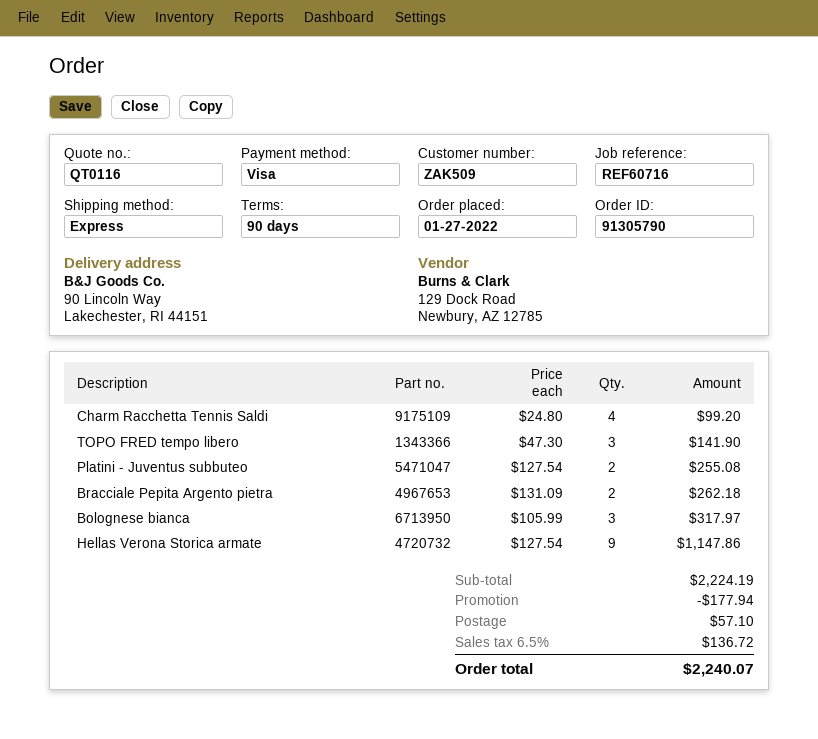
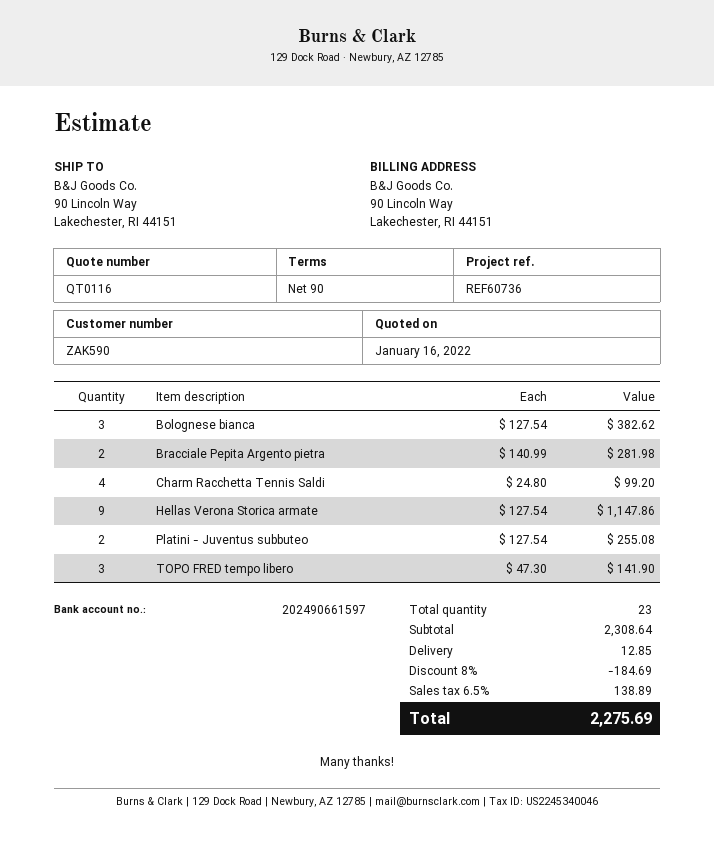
customer number: ZAK509 -> ZAK590
reference: REF60716 -> REF60736
Bracciale Pepita Argento pietra: 2 x 131.09 = 262.18 -> 2 x 140.99 = 281.98
Bolognese bianca: 3 x 105.99 = 317.97 -> 3 x 127.54 = 382.62
subtotal: 2224.19 -> 2308.64
discount: 177.94 -> 184.69
shipping: 57.10 -> 12.85
tax: 6.5% = 136.72 -> 6.5% = 138.89
total: 2240.07 -> 2275.69

